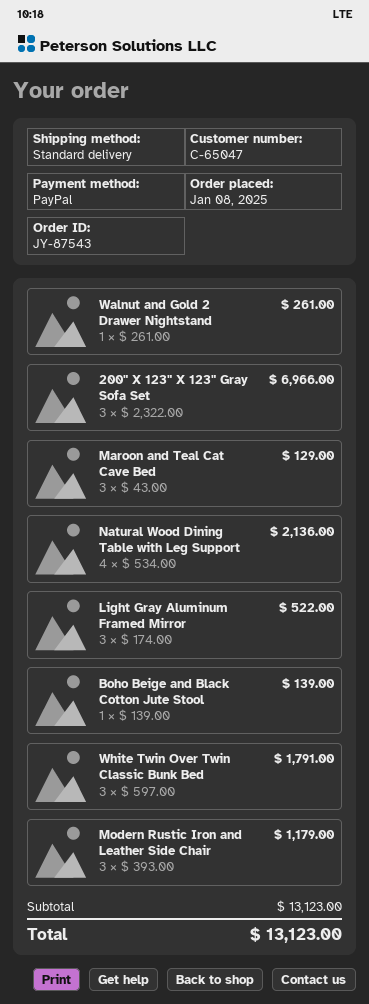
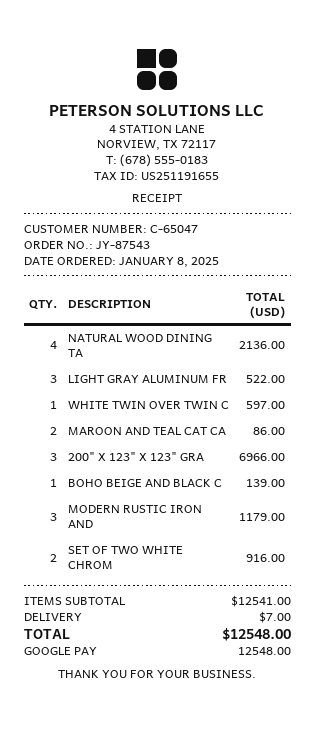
payment method: PayPal -> Google Pay
Walnut and Gold 2 Drawer Nightstand: 1 for 261.00 -> none
Maroon and Teal Cat Cave Bed: 3 for 129.00 -> 2 for 86.00
White Twin Over Twin Classic Bunk Bed: 3 for 1791.00 -> 1 for 597.00
SET OF TWO WHITE CHROM: none -> 2 for 916.00
subtotal: 13123.00 -> 12541.00
shipping: none -> 7.00
total: 13123.00 -> 12548.00

